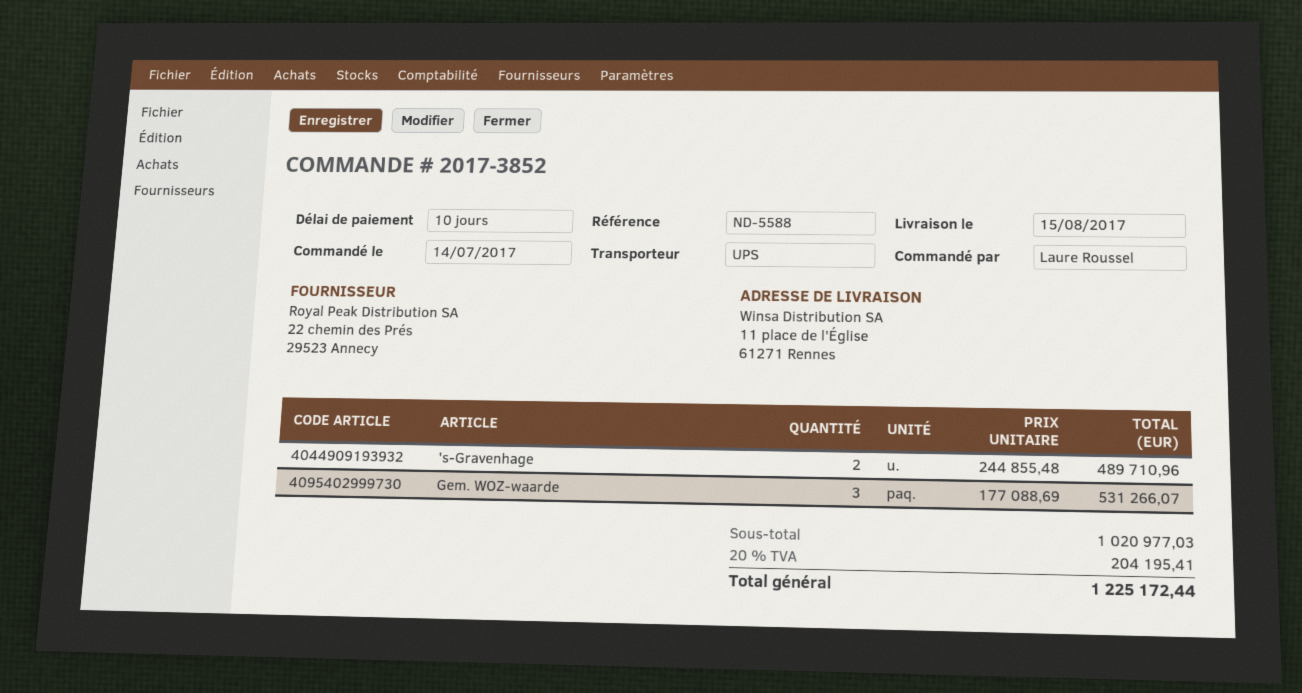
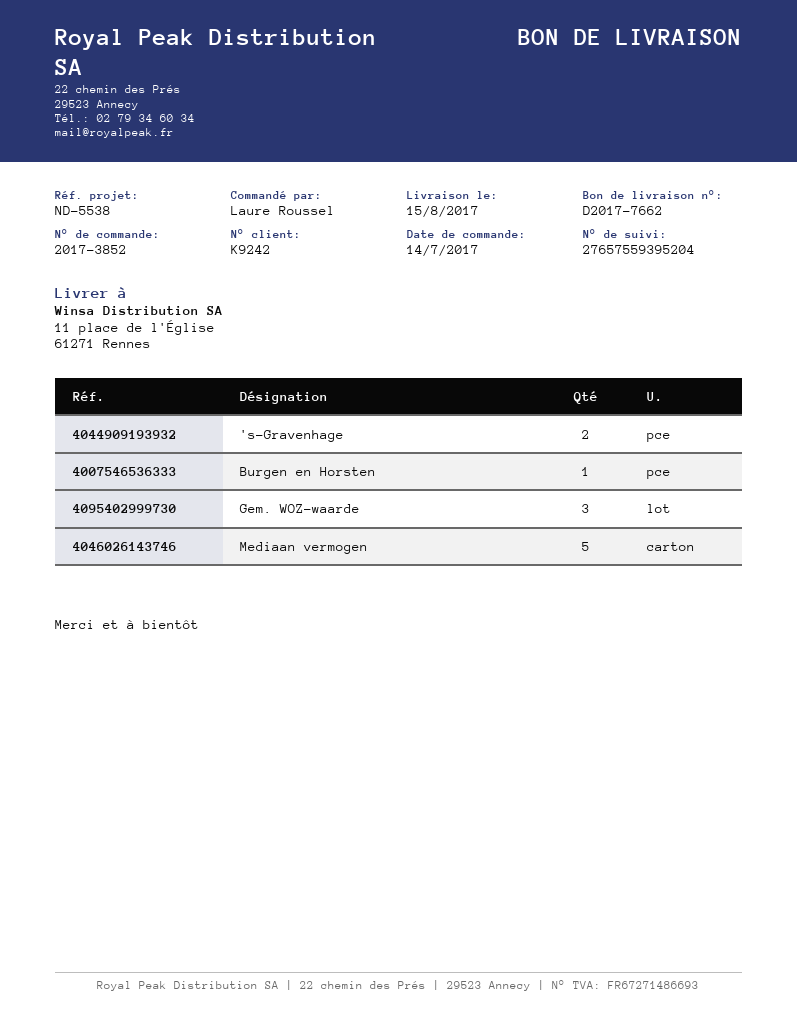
reference: ND-5588 -> ND-5538
Burgen en Horsten: none -> 1
Mediaan vermogen: none -> 5

